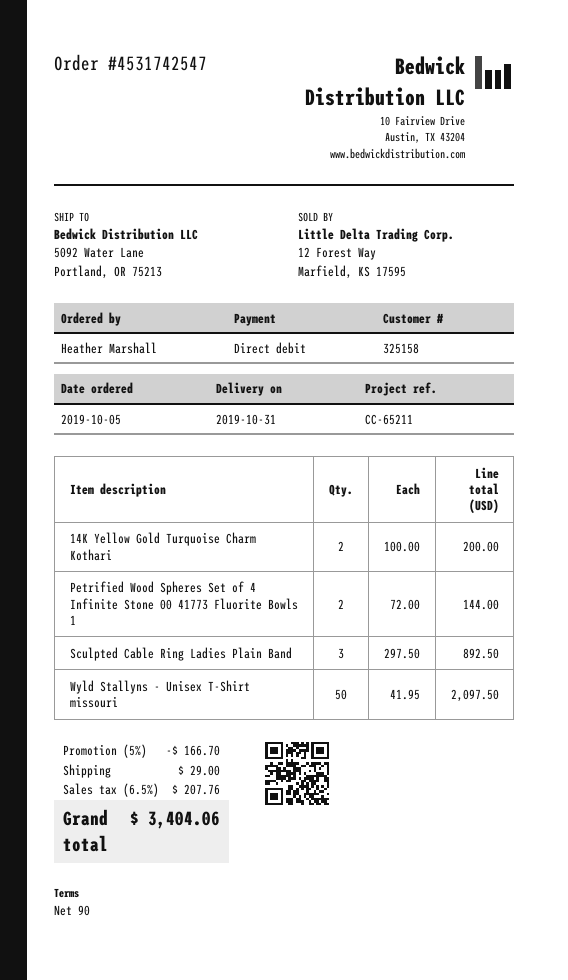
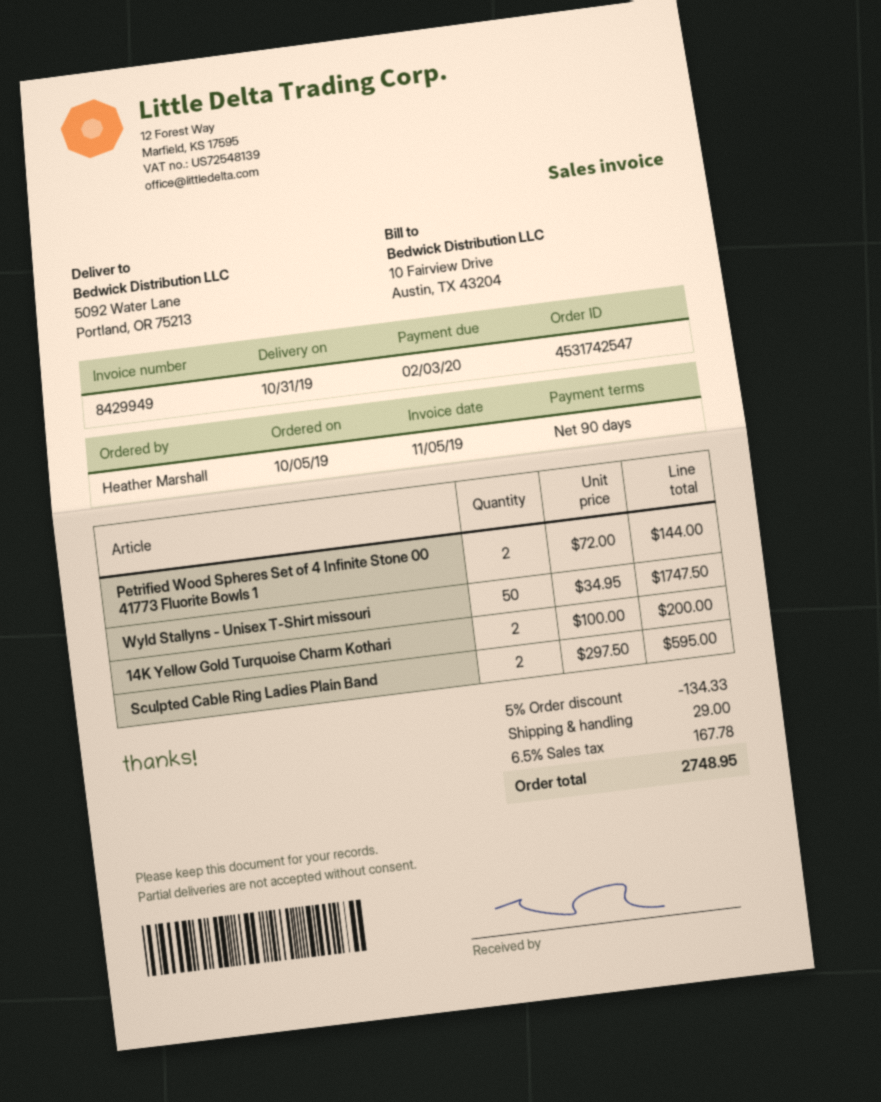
Sculpted Cable Ring Ladies Plain Band: 3 x 297.50 = 892.50 -> 2 x 297.50 = 595.00
Wyld Stallyns - Unisex T-Shirt missouri: 50 x 41.95 = 2097.50 -> 50 x 34.95 = 1747.50
discount: 5% = 166.70 -> 5% = 134.33
tax: 6.5% = 207.76 -> 6.5% = 167.78
total: 3404.06 -> 2748.95

